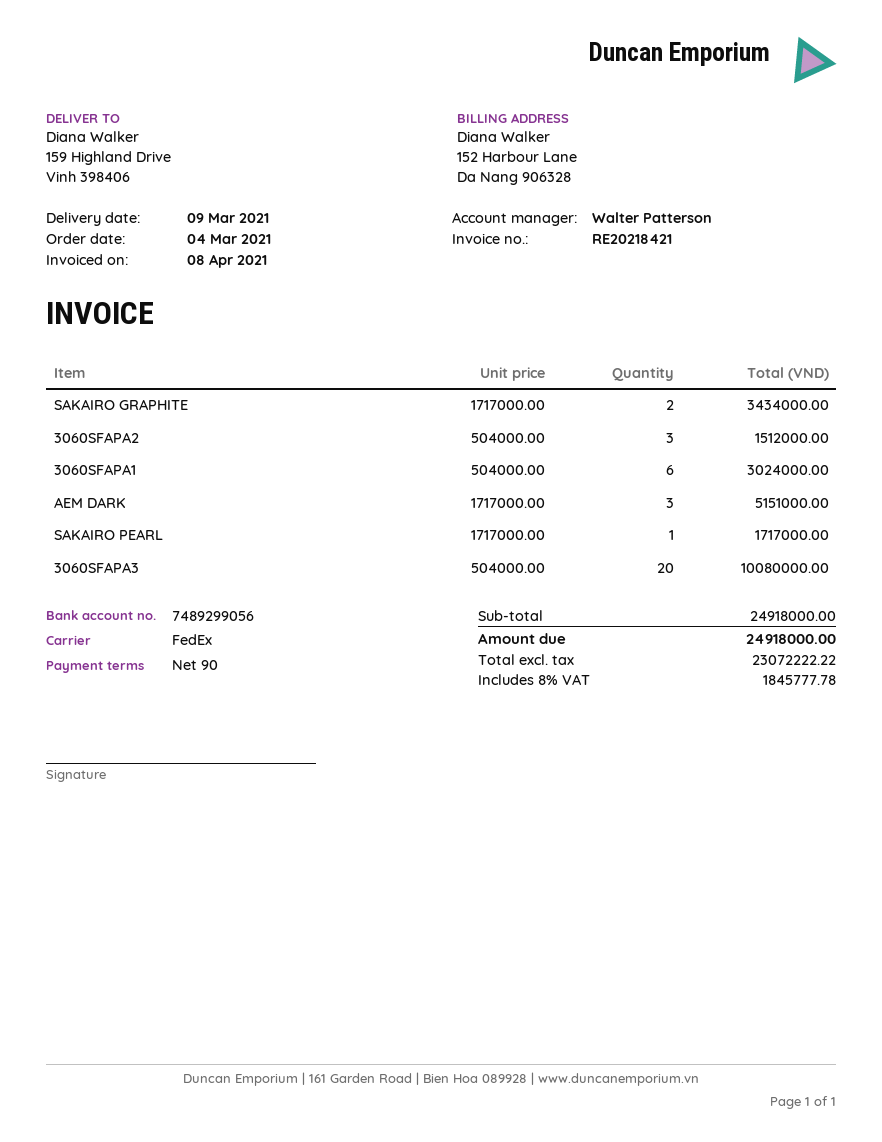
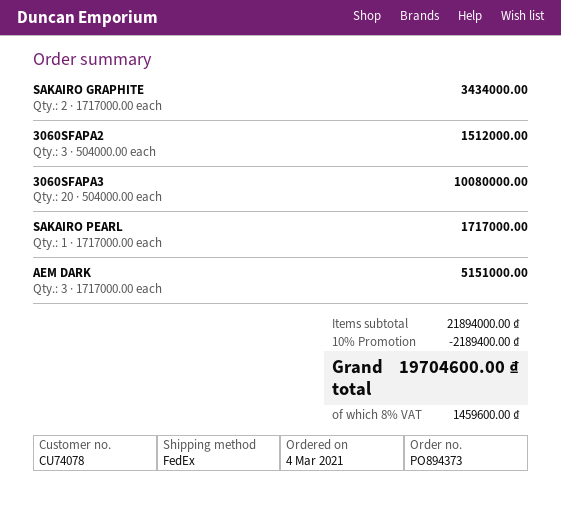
3060SFAPA1: 6 x 504000.00 = 3024000.00 -> none
subtotal: 24918000.00 -> 21894000.00
discount: none -> 10% = 2189400.00
tax: 8% = 1845777.78 -> 8% = 1459600.00
total: 24918000.00 -> 19704600.00

